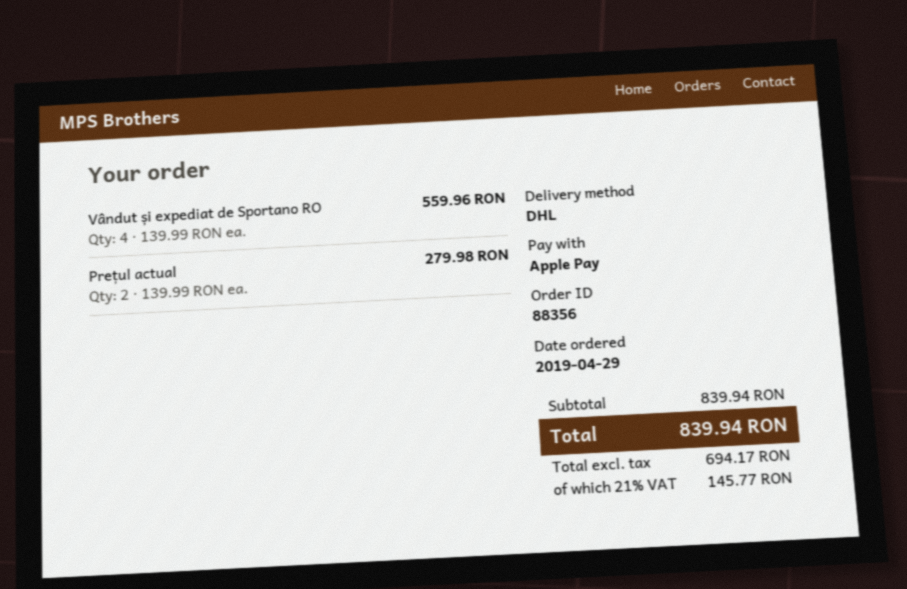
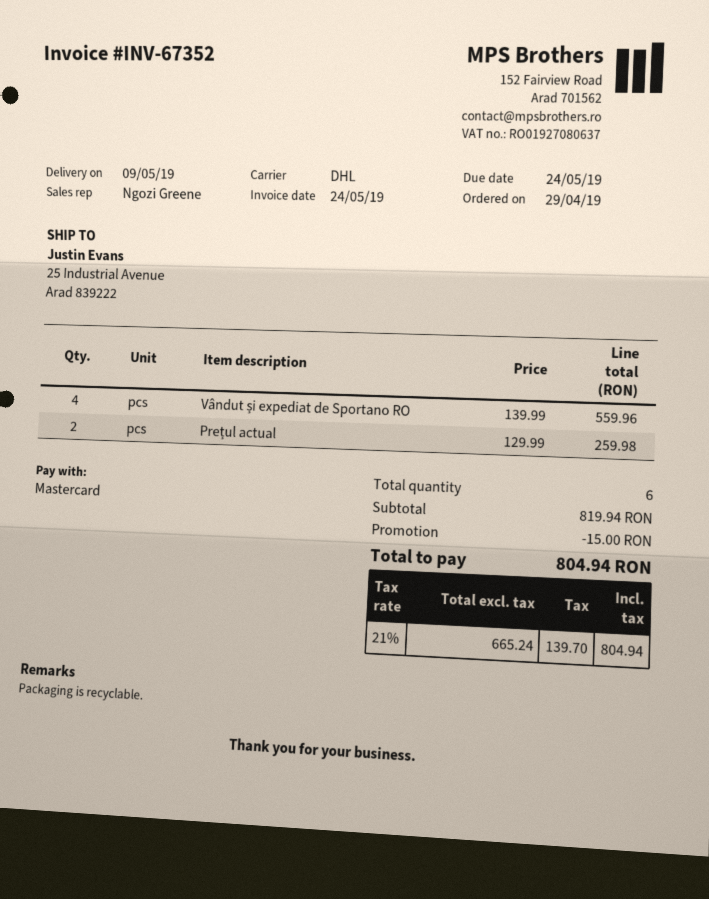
payment method: Apple Pay -> Mastercard
Prețul actual: 2 x 139.99 = 279.98 -> 2 x 129.99 = 259.98
subtotal: 839.94 -> 819.94
discount: none -> 15.00
net: 694.17 -> 665.24
tax: 21% = 145.77 -> 21% = 139.70
total: 839.94 -> 804.94

